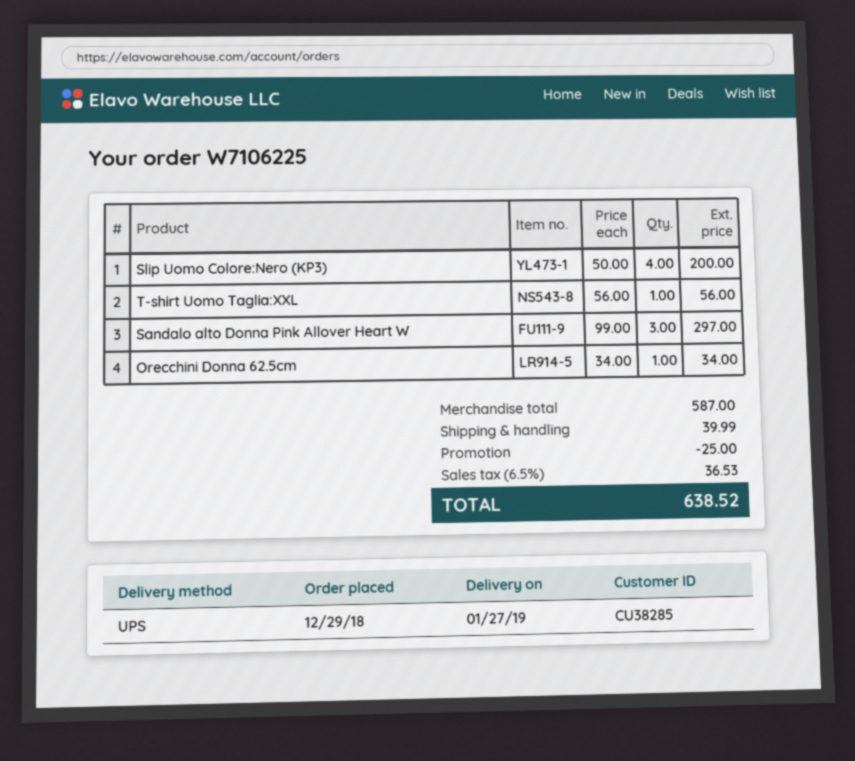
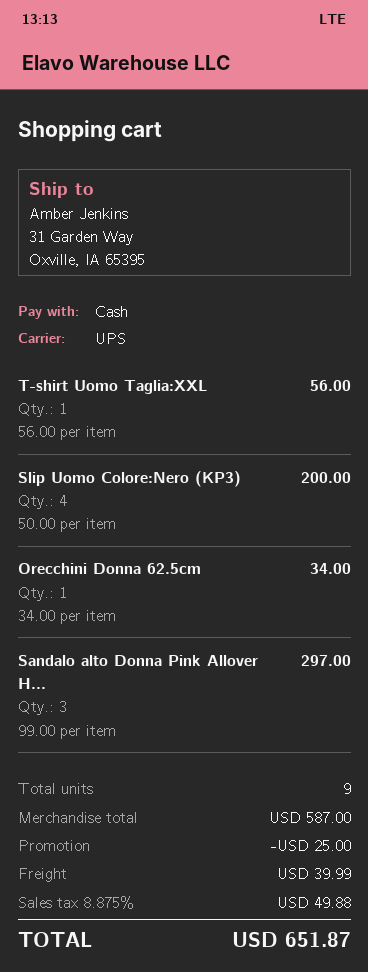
tax: 6.5% = 36.53 -> 8.875% = 49.88
total: 638.52 -> 651.87

